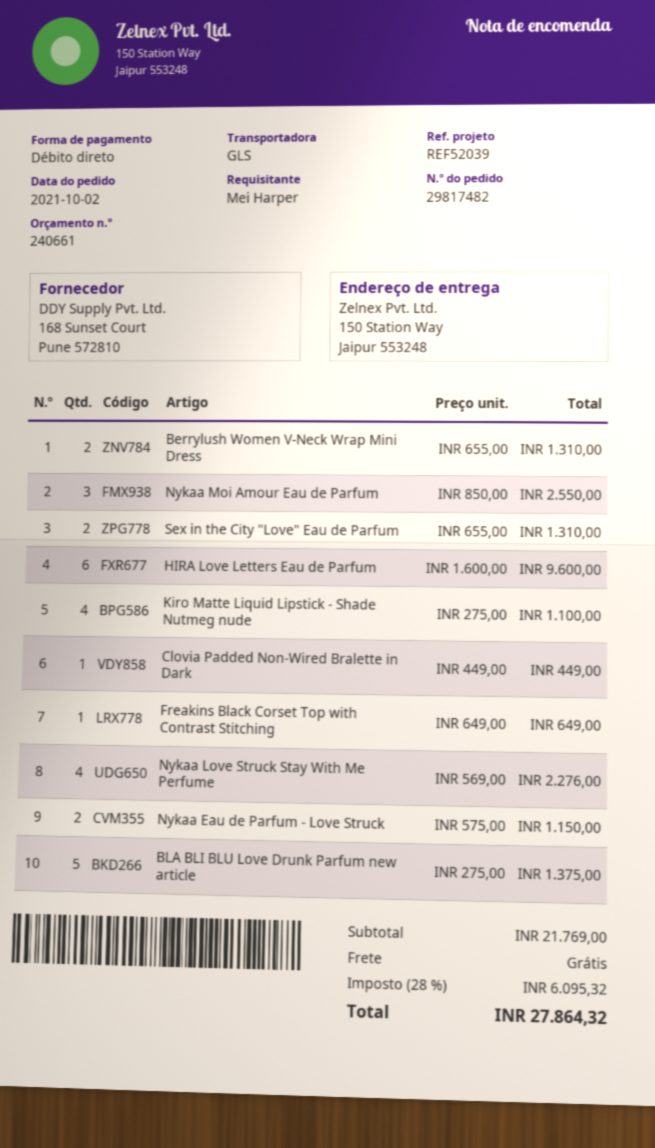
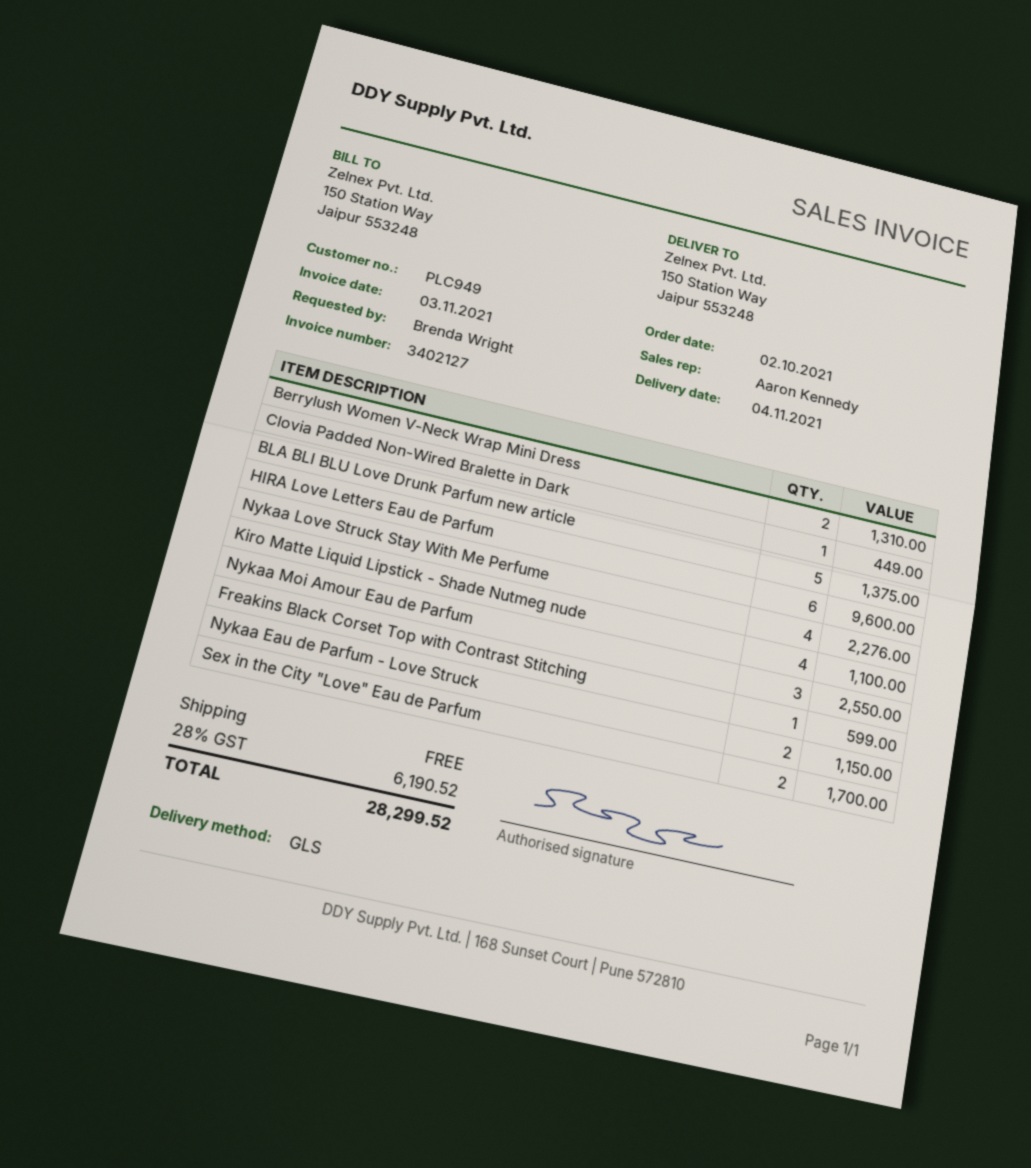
ordered by: Mei Harper -> Brenda Wright
Sex in the City "Love" Eau de Parfum: 2 for 1310.00 -> 2 for 1700.00
Freakins Black Corset Top with Contrast Stitching: 1 for 649.00 -> 1 for 599.00
tax: 28% = 6095.32 -> 28% = 6190.52
total: 27864.32 -> 28299.52

